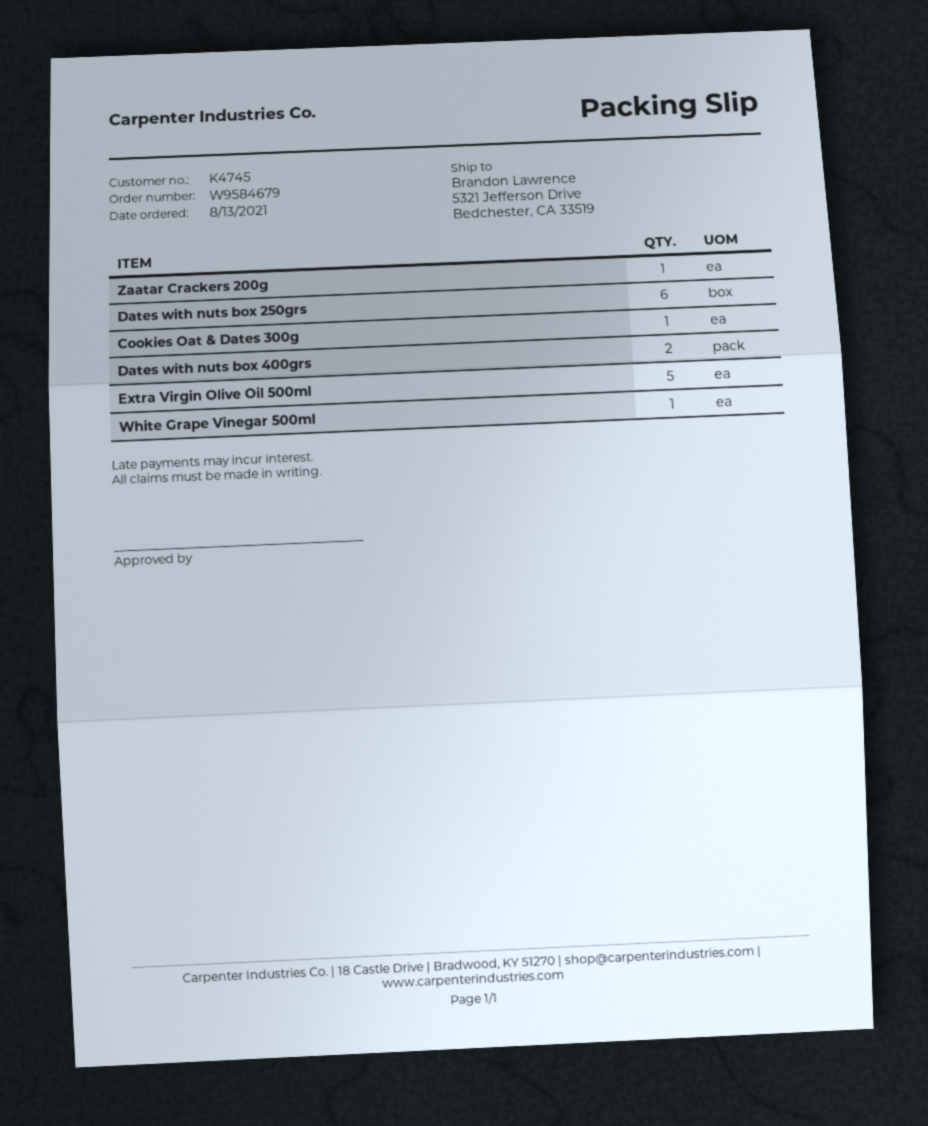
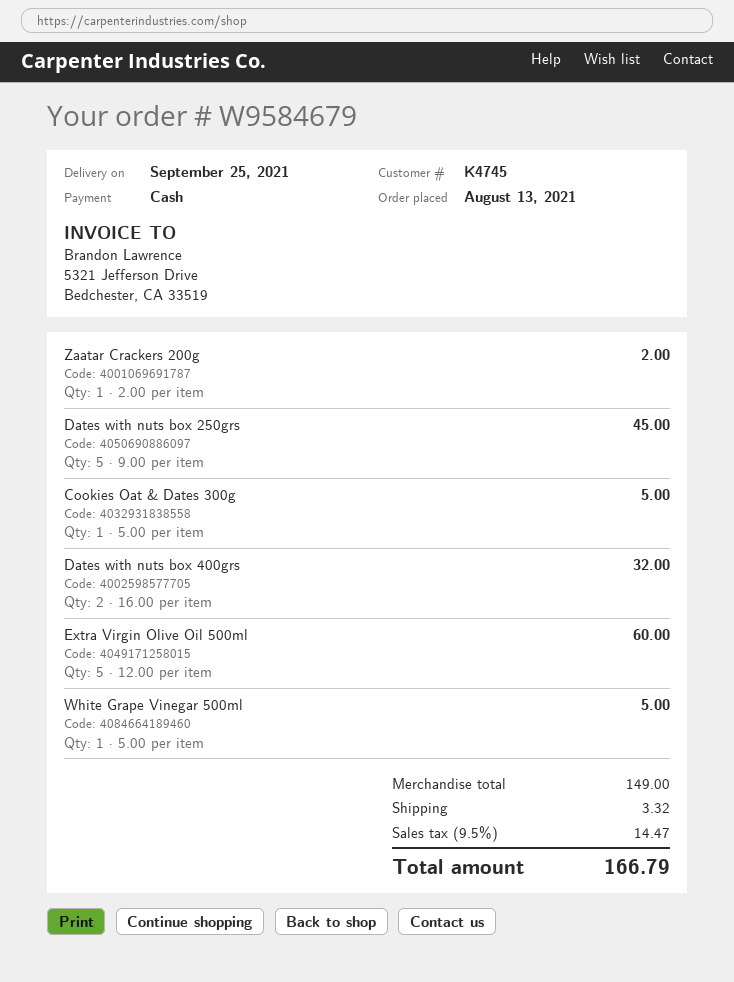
Dates with nuts box 250grs: 6 -> 5

